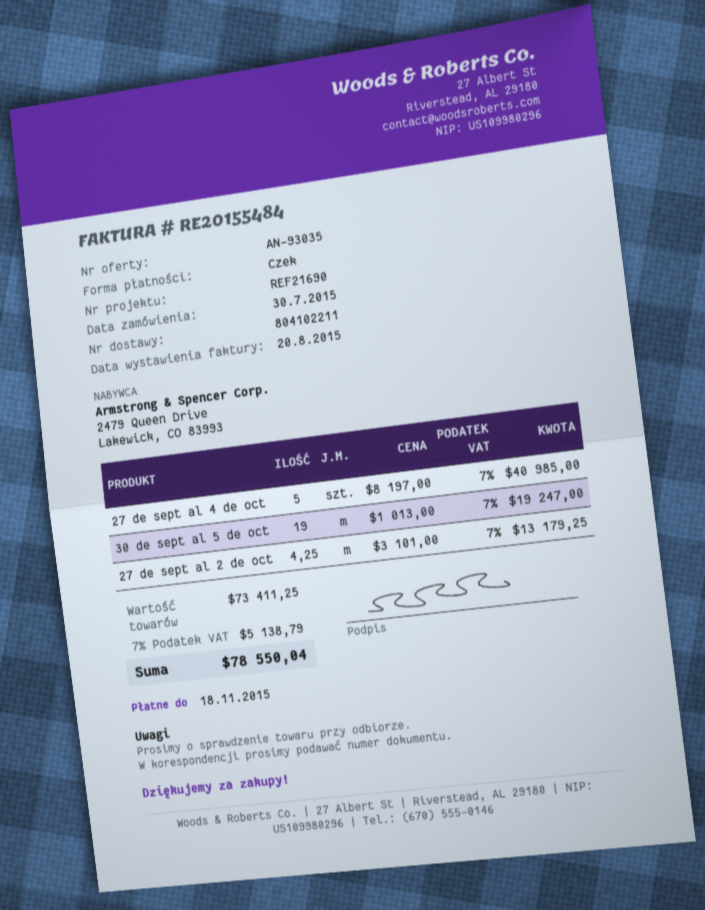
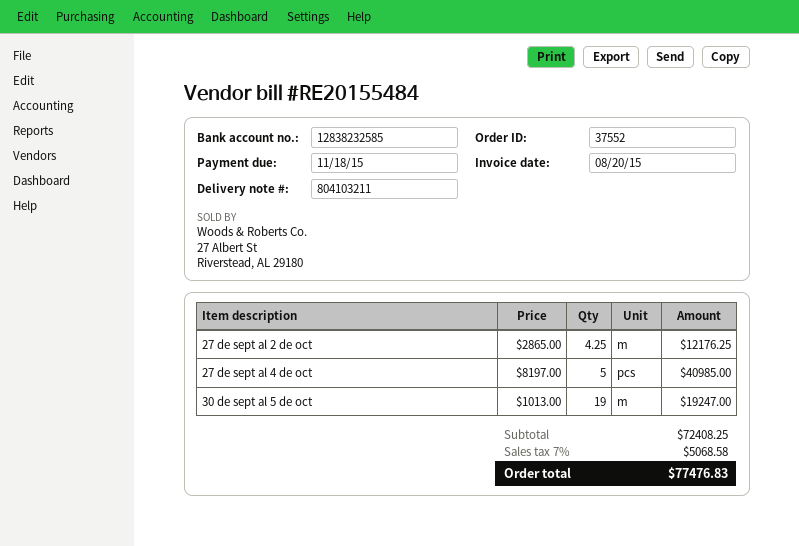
delivery note number: 804102211 -> 804103211
27 de sept al 2 de oct: 4.25 x 3101.00 = 13179.25 -> 4.25 x 2865.00 = 12176.25
subtotal: 73411.25 -> 72408.25
tax: 7% = 5138.79 -> 7% = 5068.58
total: 78550.04 -> 77476.83

